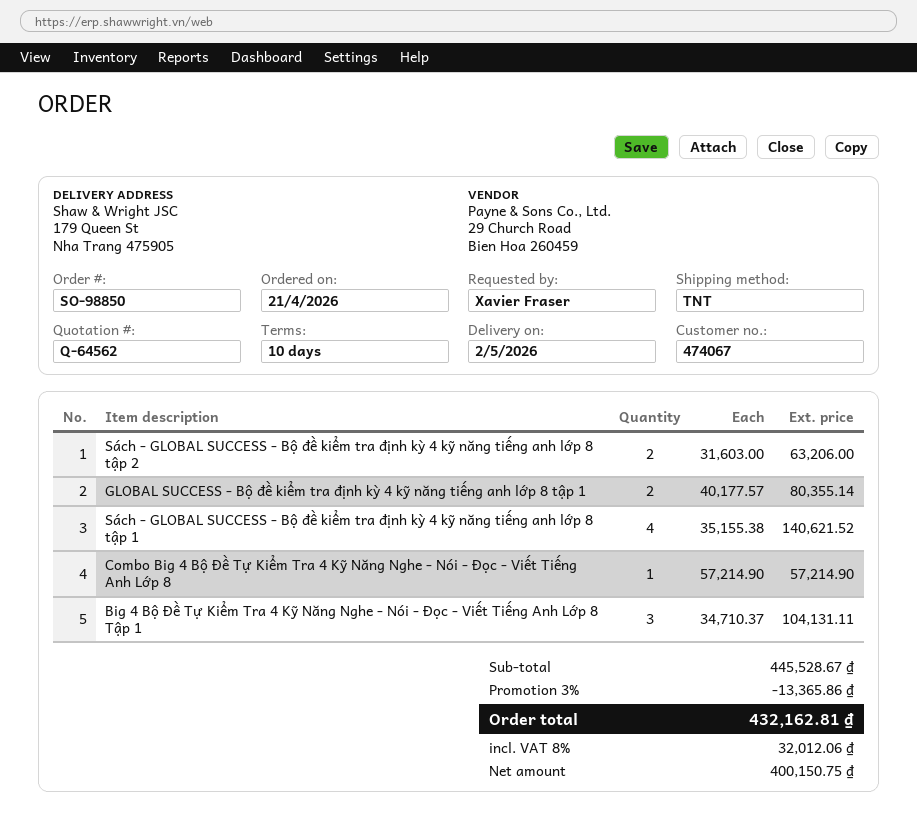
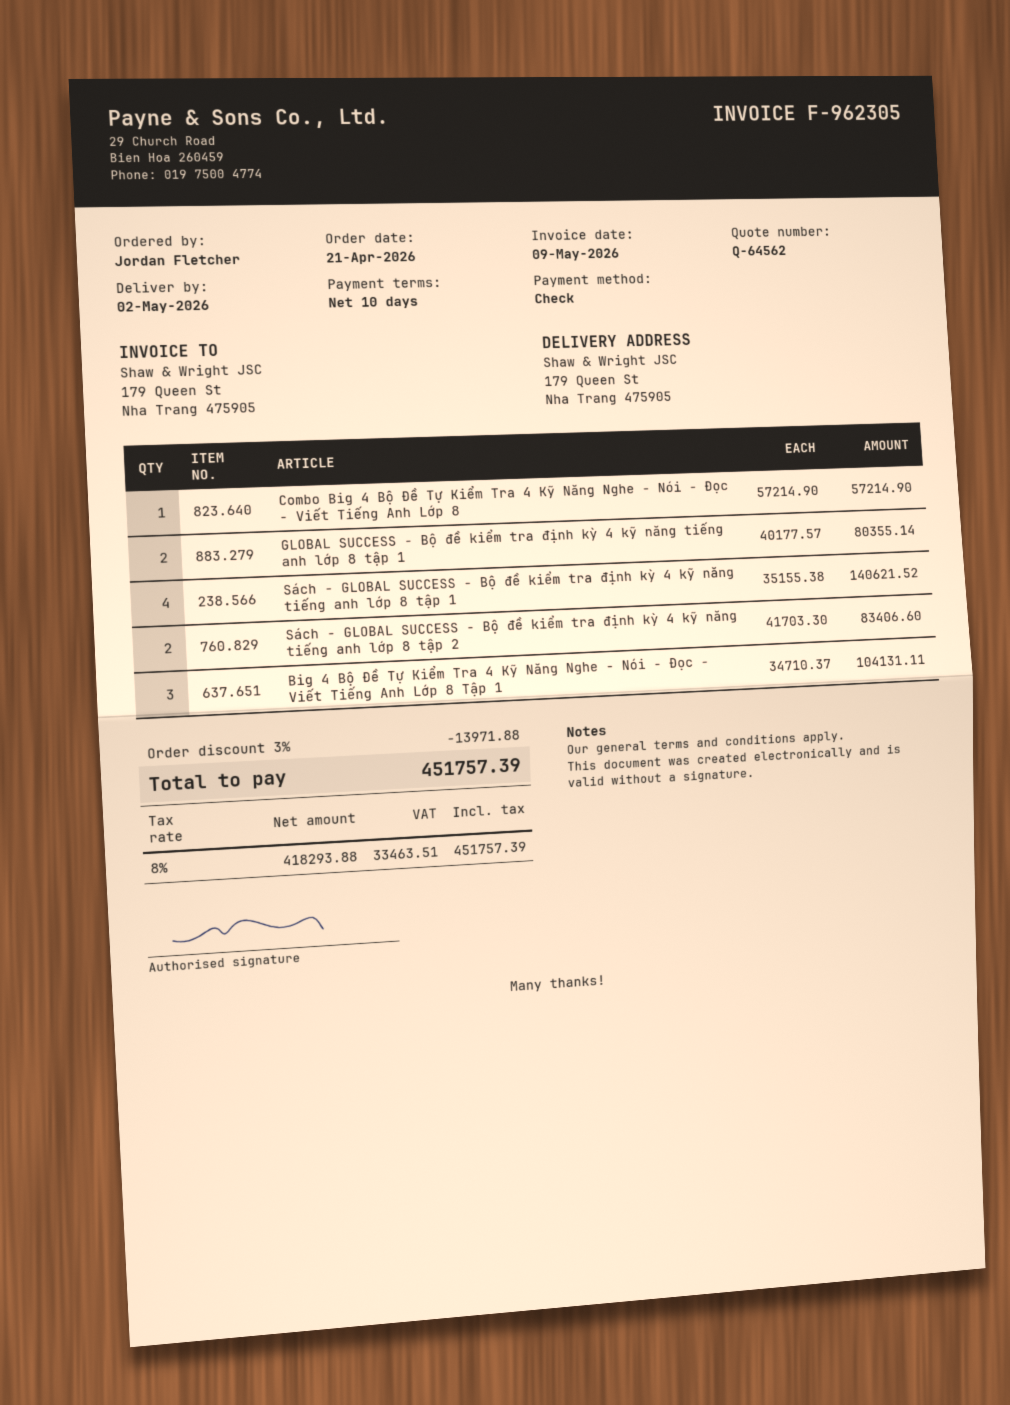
ordered by: Xavier Fraser -> Jordan Fletcher
Sách - GLOBAL SUCCESS - Bộ đề kiểm tra định kỳ 4 kỹ năng tiếng anh lớp 8 tập 2: 2 x 31603.00 = 63206.00 -> 2 x 41703.30 = 83406.60
discount: 3% = 13365.86 -> 3% = 13971.88
net: 400150.75 -> 418293.88
tax: 8% = 32012.06 -> 8% = 33463.51
total: 432162.81 -> 451757.39

